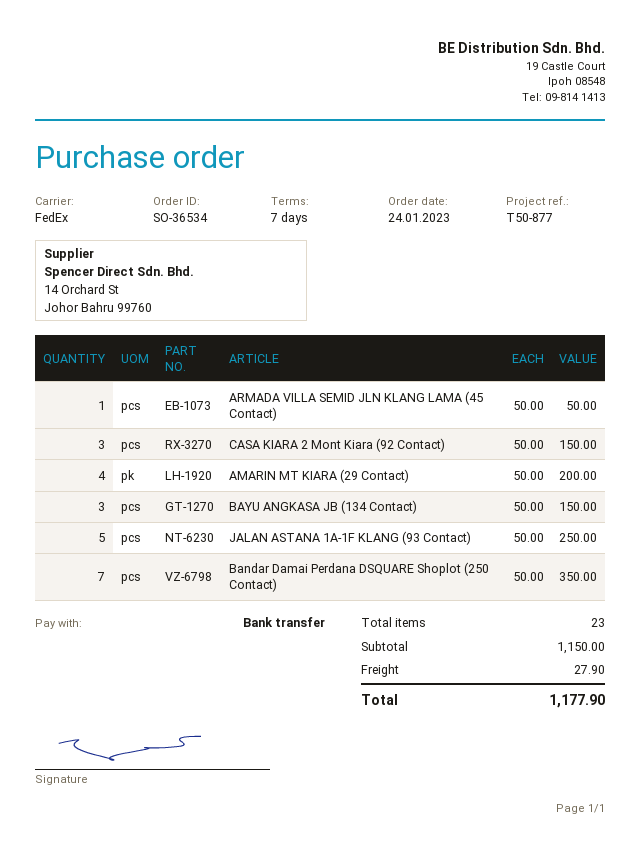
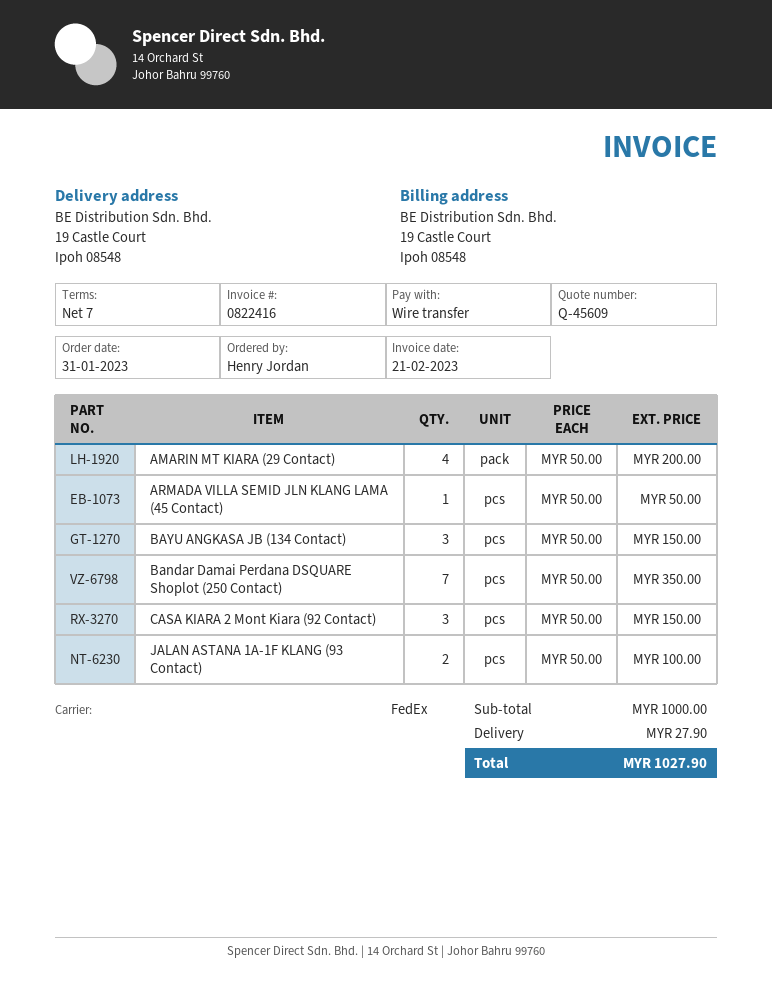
order date: 2023-01-24 -> 2023-01-31
JALAN ASTANA 1A-1F KLANG (93 Contact): 5 x 50.00 = 250.00 -> 2 x 50.00 = 100.00
subtotal: 1150.00 -> 1000.00
total: 1177.90 -> 1027.90

